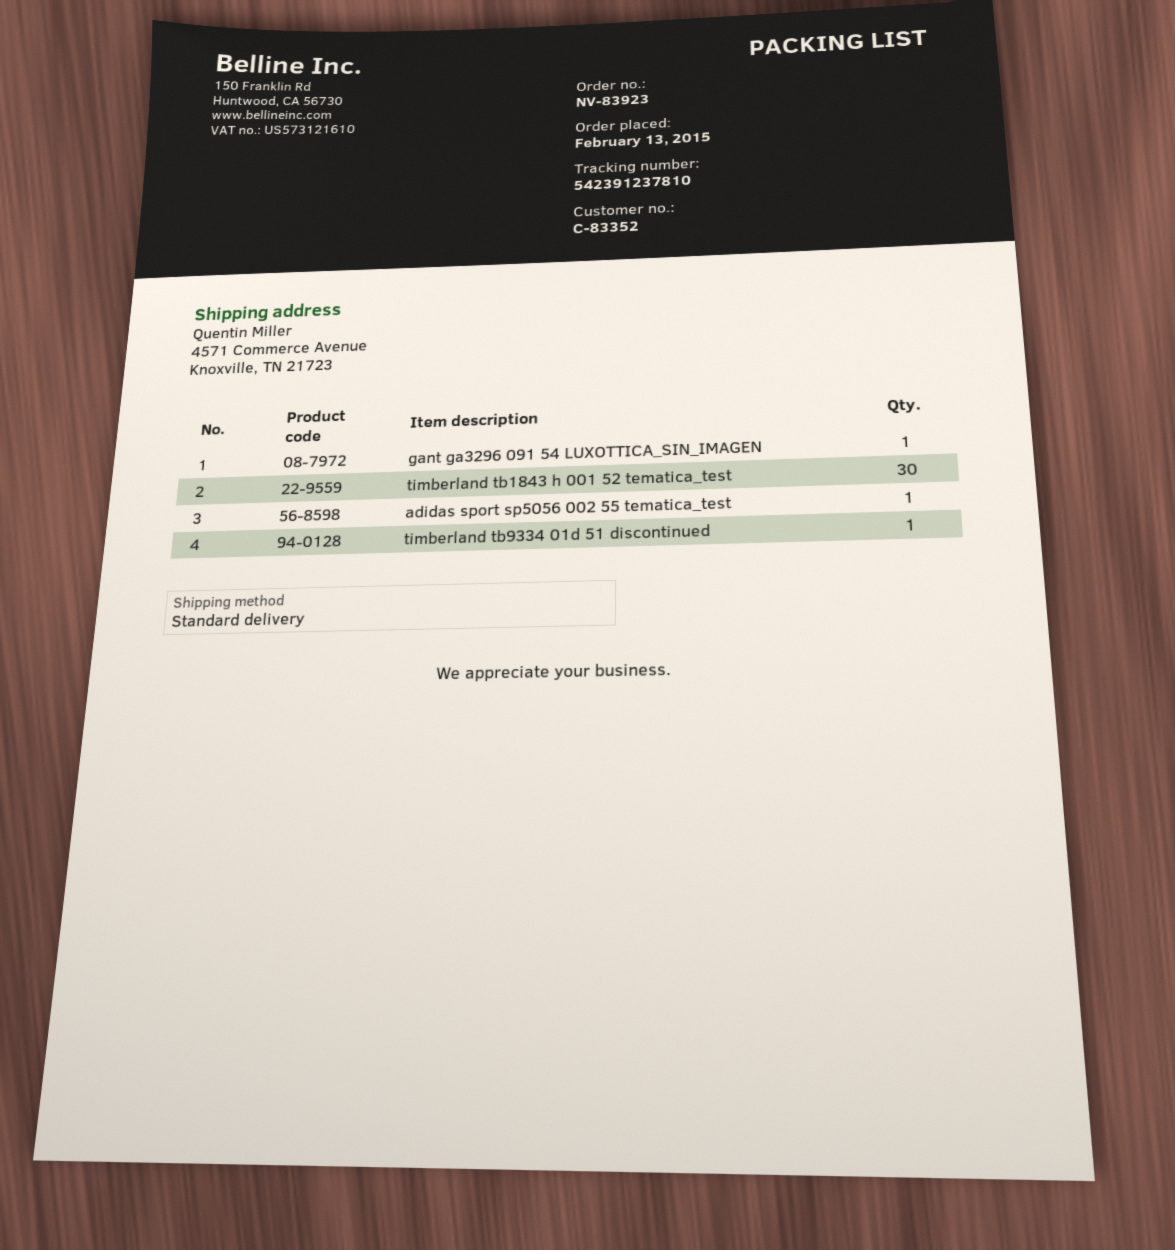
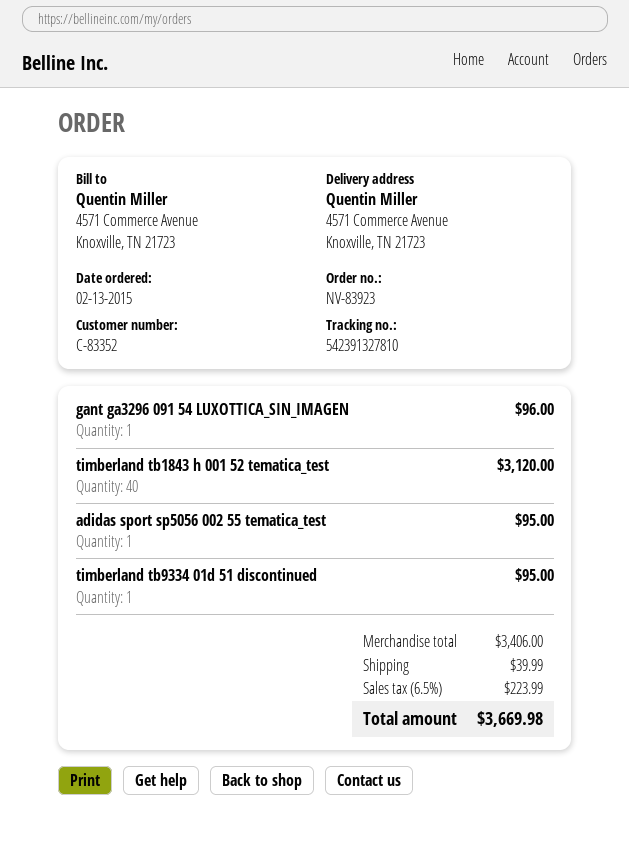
tracking number: 542391237810 -> 542391327810
timberland tb1843 h 001 52 tematica_test: 30 -> 40

